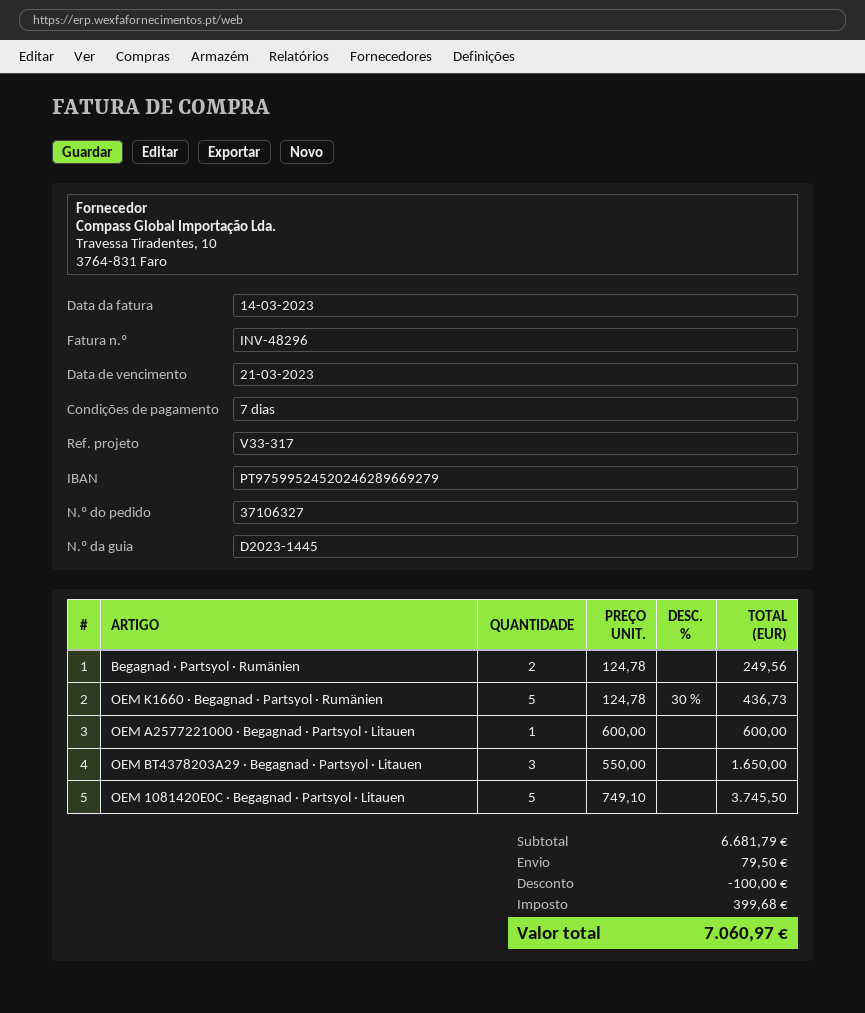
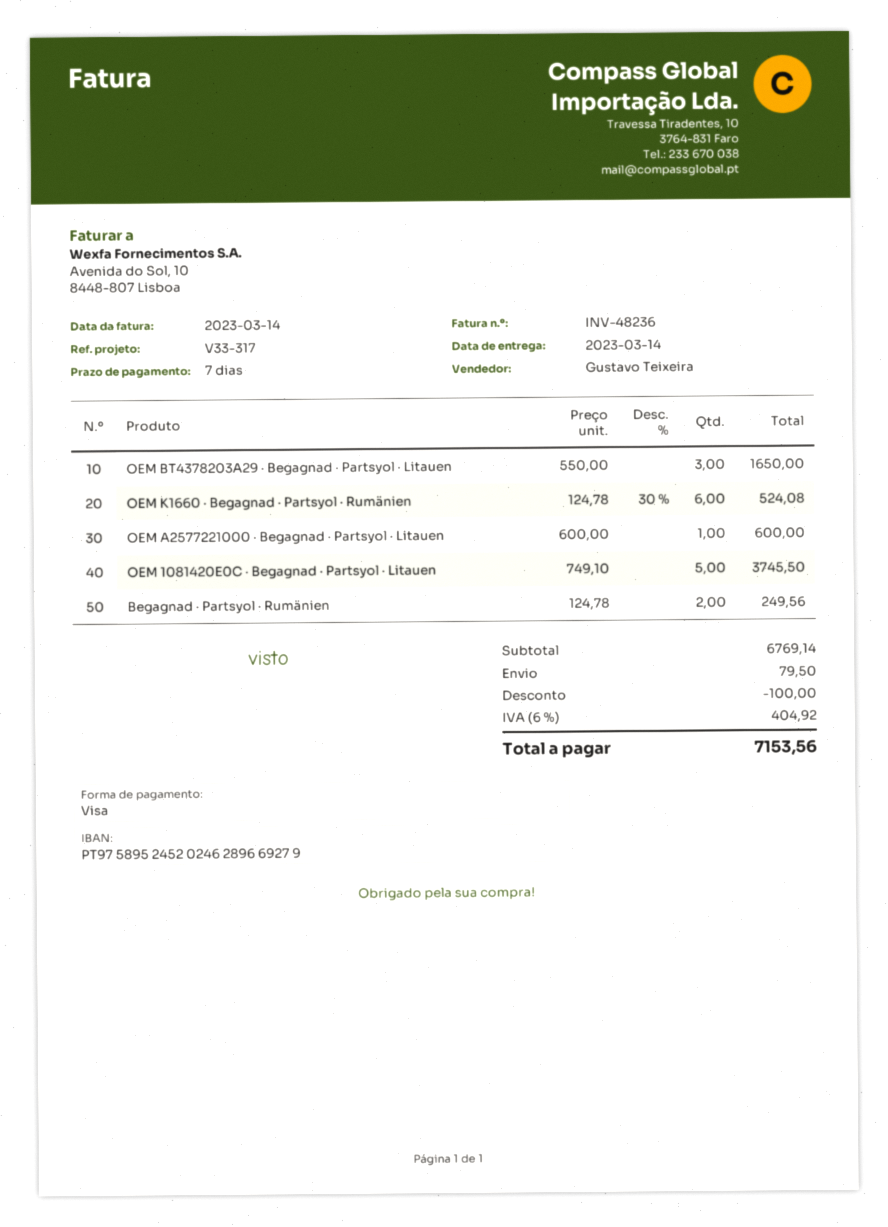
invoice number: INV-48296 -> INV-48236
bank account: PT97599524520246289669279 -> PT97589524520246289669279
OEM K1660 · Begagnad · Partsyol · Rumänien: 5 x 124.78 - 30% = 436.73 -> 6 x 124.78 - 30% = 524.08
subtotal: 6681.79 -> 6769.14
tax: 399.68 -> 404.92
total: 7060.97 -> 7153.56

